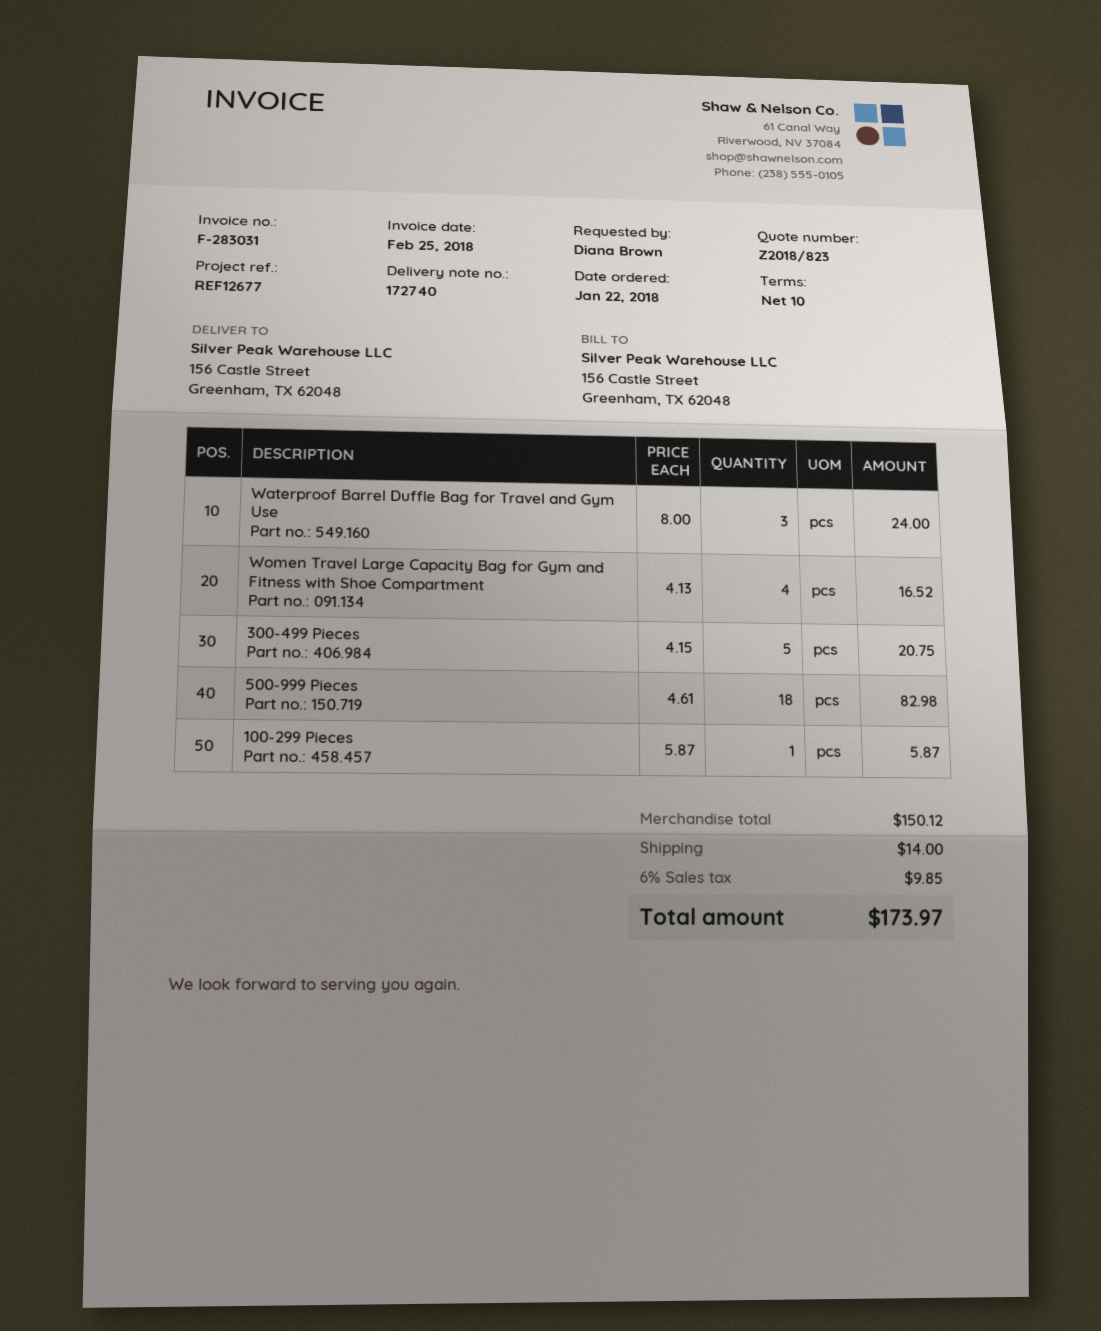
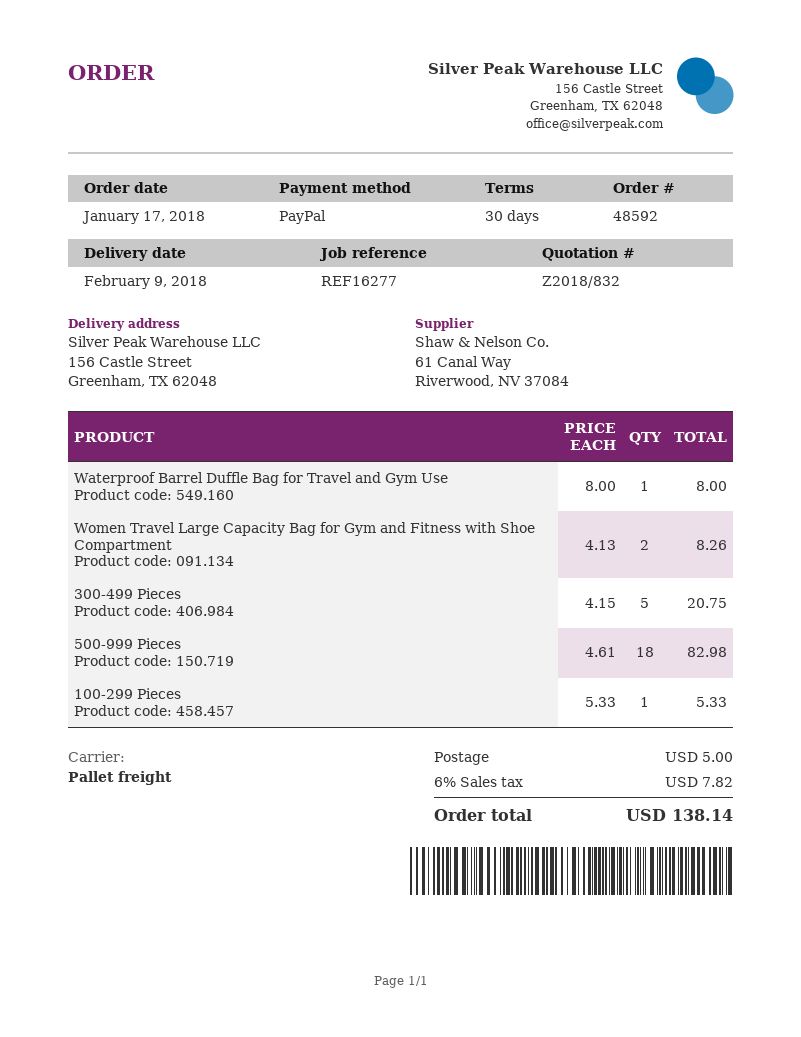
quote number: Z2018/823 -> Z2018/832
order date: 2018-01-22 -> 2018-01-17
payment terms: 10 days -> 30 days
reference: REF12677 -> REF16277
Waterproof Barrel Duffle Bag for Travel and Gym Use: 3 x 8.00 = 24.00 -> 1 x 8.00 = 8.00
Women Travel Large Capacity Bag for Gym and Fitness with Shoe Compartment: 4 x 4.13 = 16.52 -> 2 x 4.13 = 8.26
100-299 Pieces: 1 x 5.87 = 5.87 -> 1 x 5.33 = 5.33
shipping: 14.00 -> 5.00
tax: 6% = 9.85 -> 6% = 7.82
total: 173.97 -> 138.14

